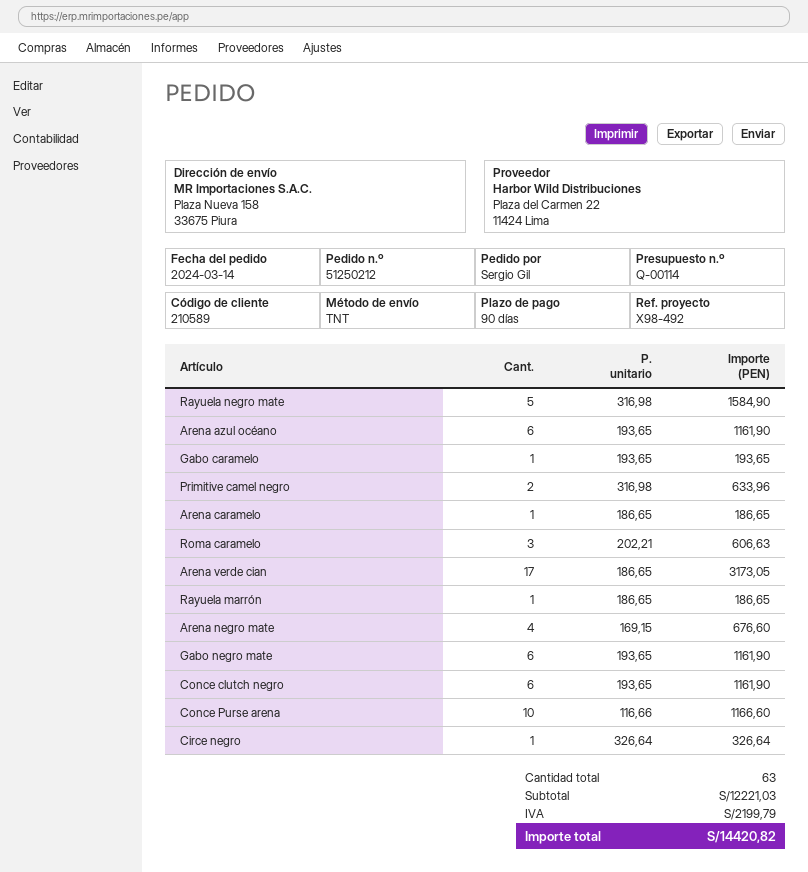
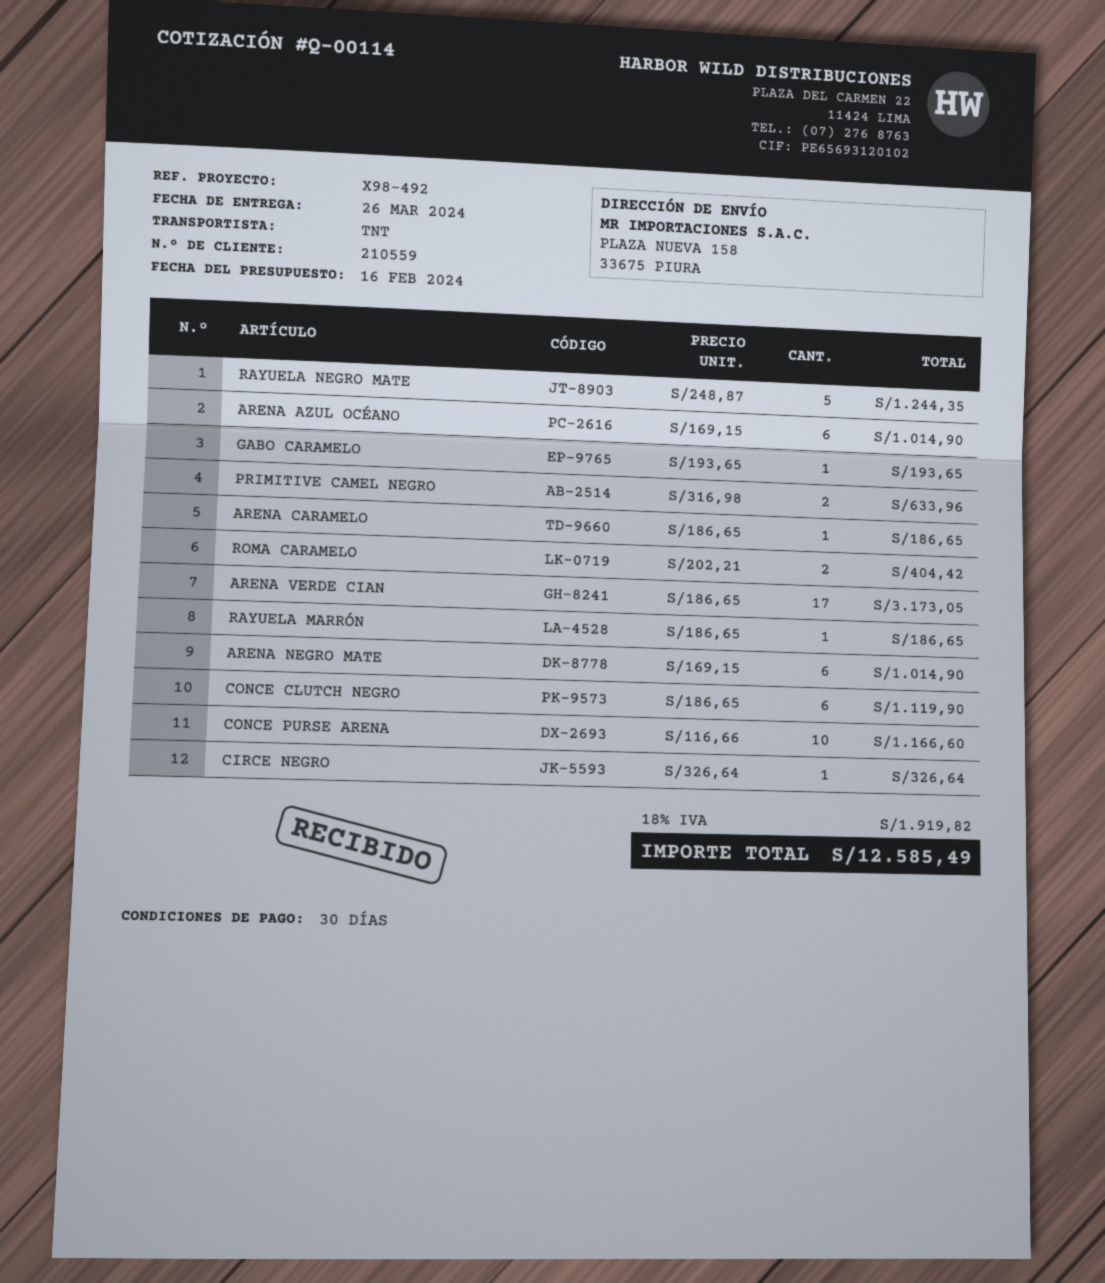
payment terms: 90 days -> 30 days
customer number: 210589 -> 210559
Rayuela negro mate: 5 x 316.98 = 1584.90 -> 5 x 248.87 = 1244.35
Arena azul océano: 6 x 193.65 = 1161.90 -> 6 x 169.15 = 1014.90
Roma caramelo: 3 x 202.21 = 606.63 -> 2 x 202.21 = 404.42
Arena negro mate: 4 x 169.15 = 676.60 -> 6 x 169.15 = 1014.90
Gabo negro mate: 6 x 193.65 = 1161.90 -> none
Conce clutch negro: 6 x 193.65 = 1161.90 -> 6 x 186.65 = 1119.90
tax: 2199.79 -> 1919.82
total: 14420.82 -> 12585.49

